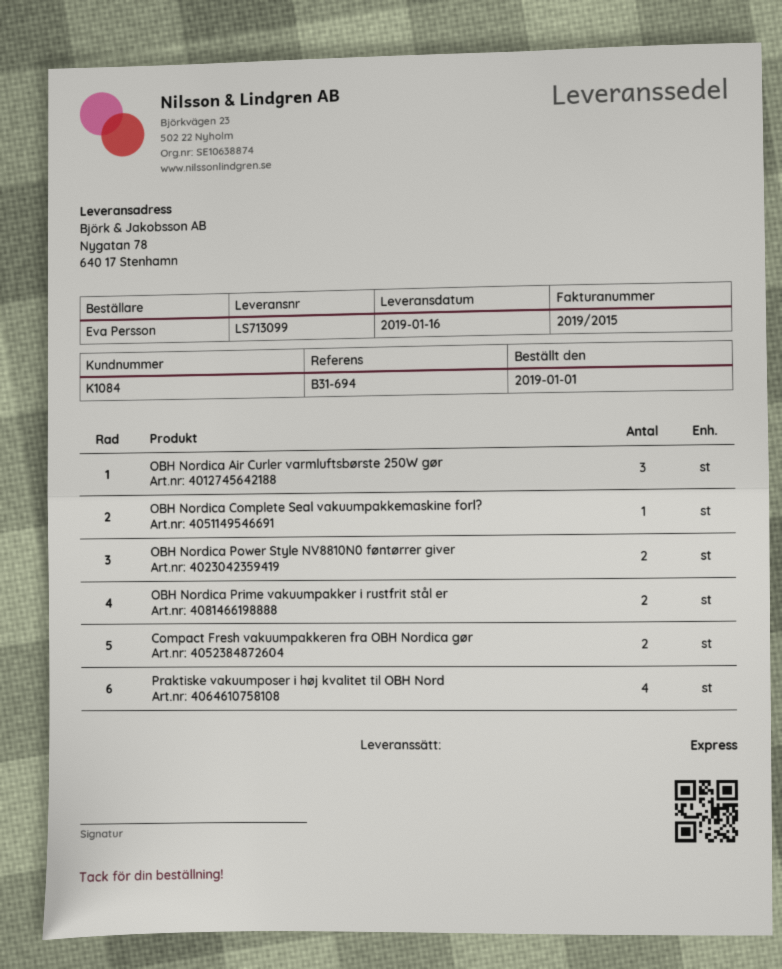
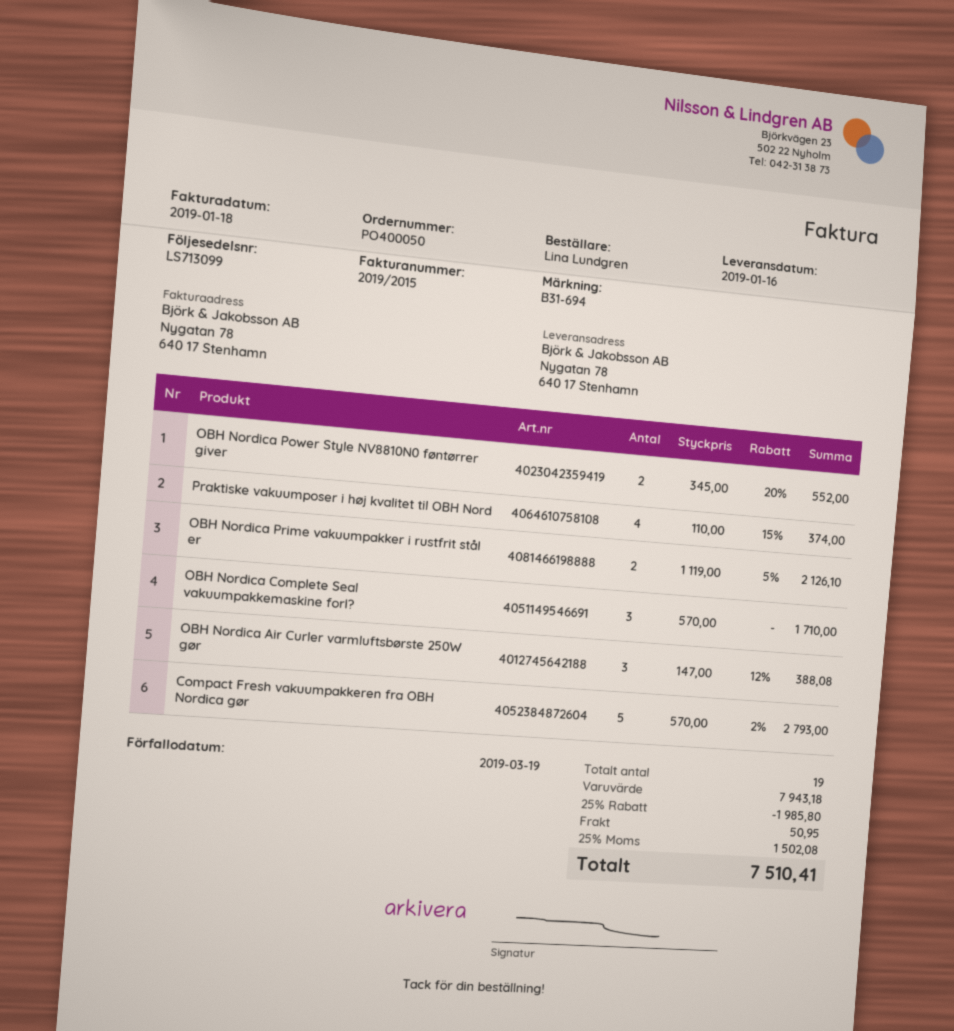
ordered by: Eva Persson -> Lina Lundgren
OBH Nordica Complete Seal vakuumpakkemaskine forl?: 1 -> 3
Compact Fresh vakuumpakkeren fra OBH Nordica gør: 2 -> 5

